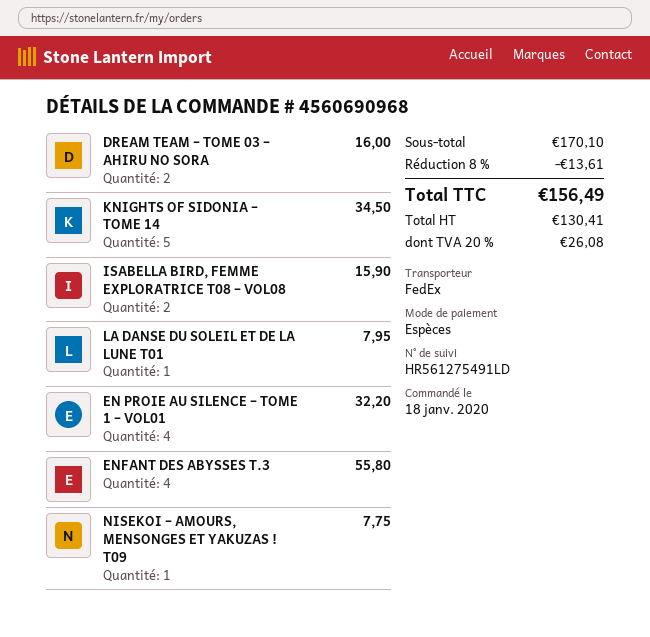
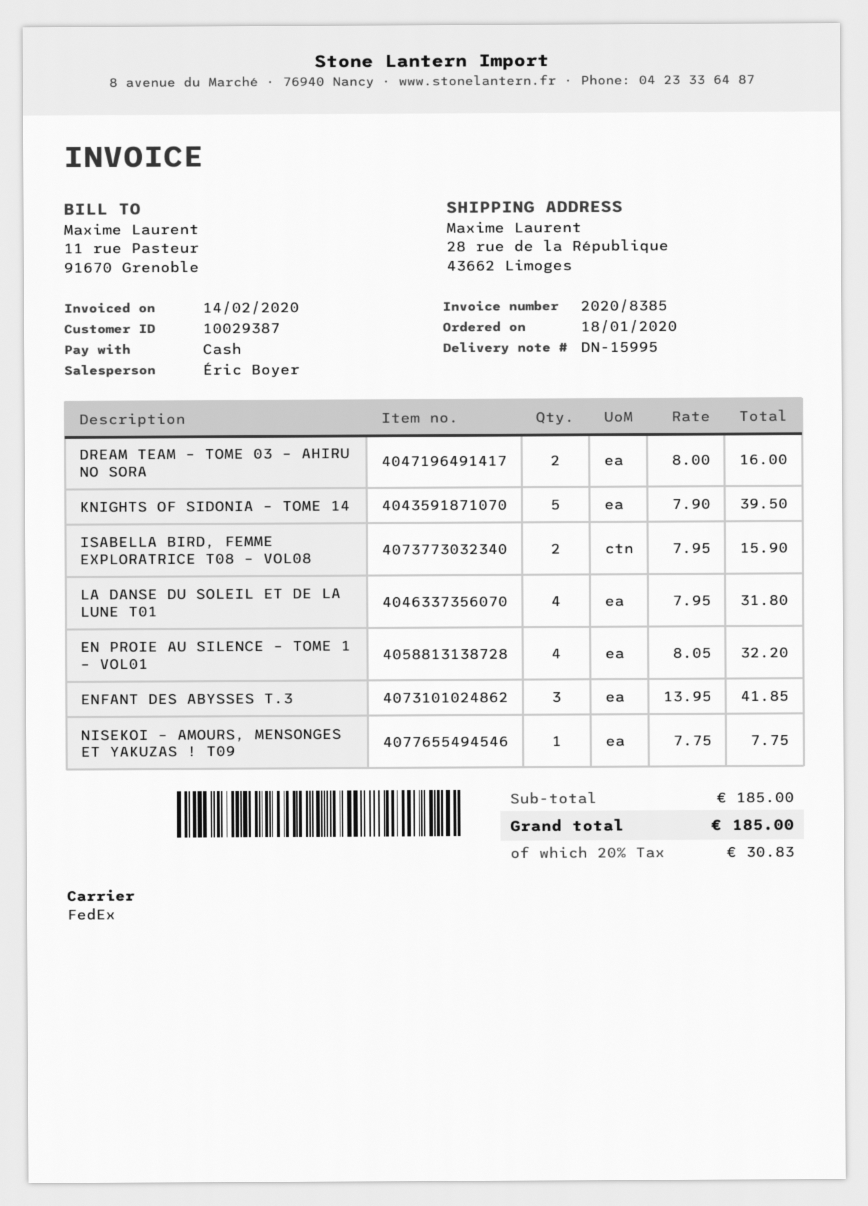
KNIGHTS OF SIDONIA – TOME 14: 5 for 34.50 -> 5 for 39.50
LA DANSE DU SOLEIL ET DE LA LUNE T01: 1 for 7.95 -> 4 for 31.80
ENFANT DES ABYSSES T.3: 4 for 55.80 -> 3 for 41.85
subtotal: 170.10 -> 185.00
discount: 8% = 13.61 -> none
tax: 20% = 26.08 -> 20% = 30.83
total: 156.49 -> 185.00

